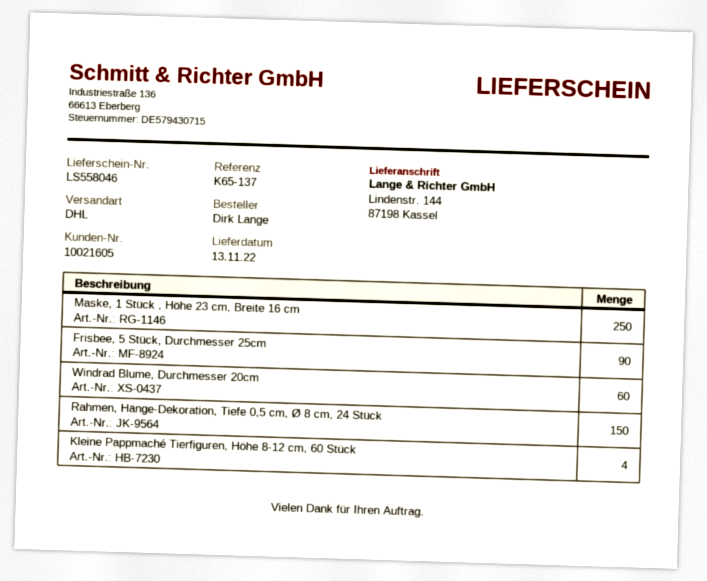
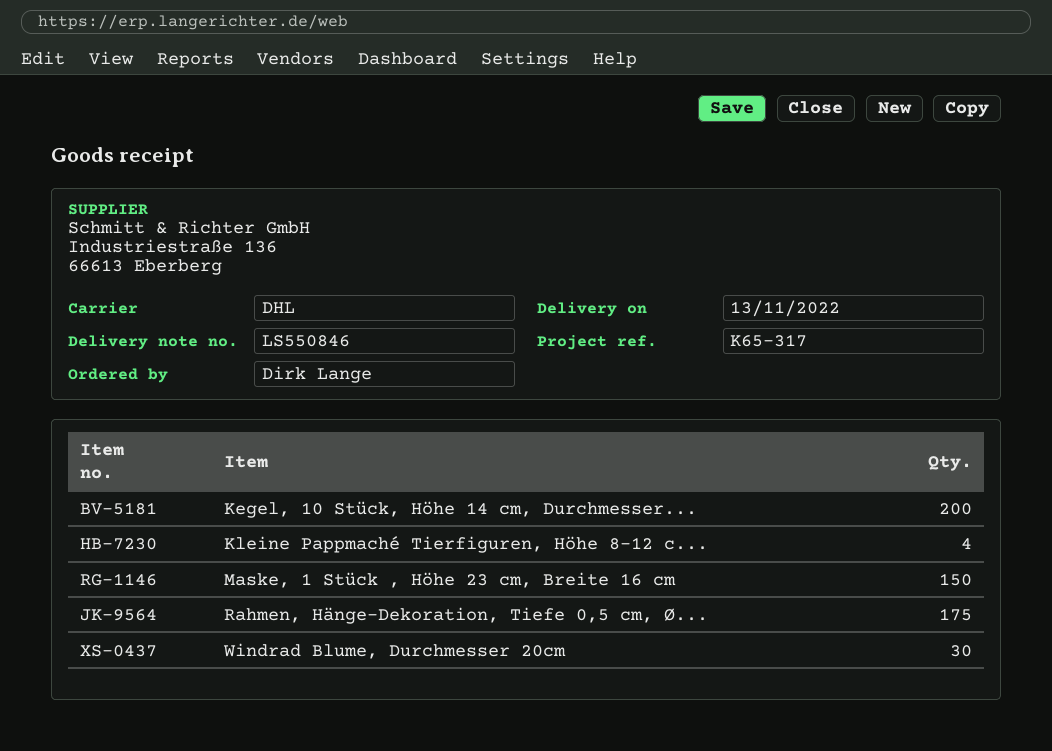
delivery note number: LS558046 -> LS550846
reference: K65-137 -> K65-317
Maske, 1 Stück , Höhe 23 cm, Breite 16 cm: 250 -> 150
Frisbee, 5 Stück, Durchmesser 25cm: 90 -> none
Windrad Blume, Durchmesser 20cm: 60 -> 30
Rahmen, Hänge-Dekoration, Tiefe 0,5 cm, Ø 8 cm, 24 Stück: 150 -> 175
Kegel, 10 Stück, Höhe 14 cm, Durchmesser...: none -> 200

